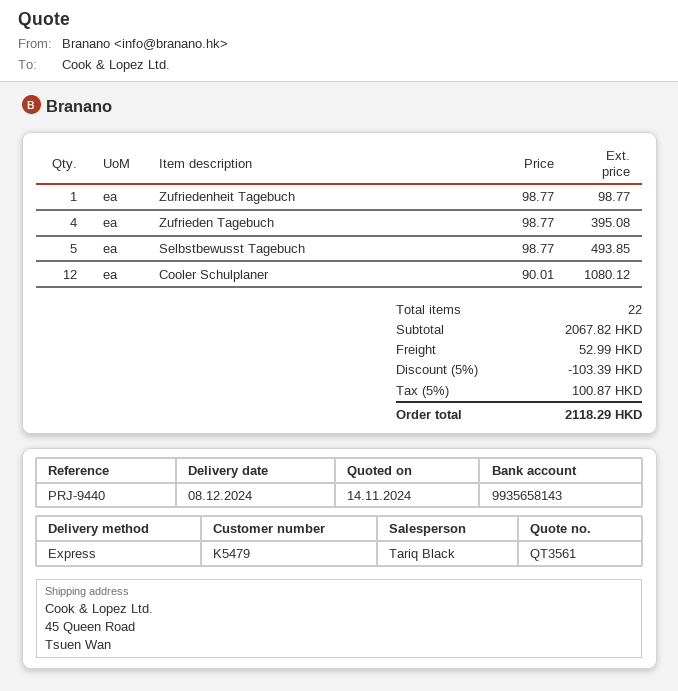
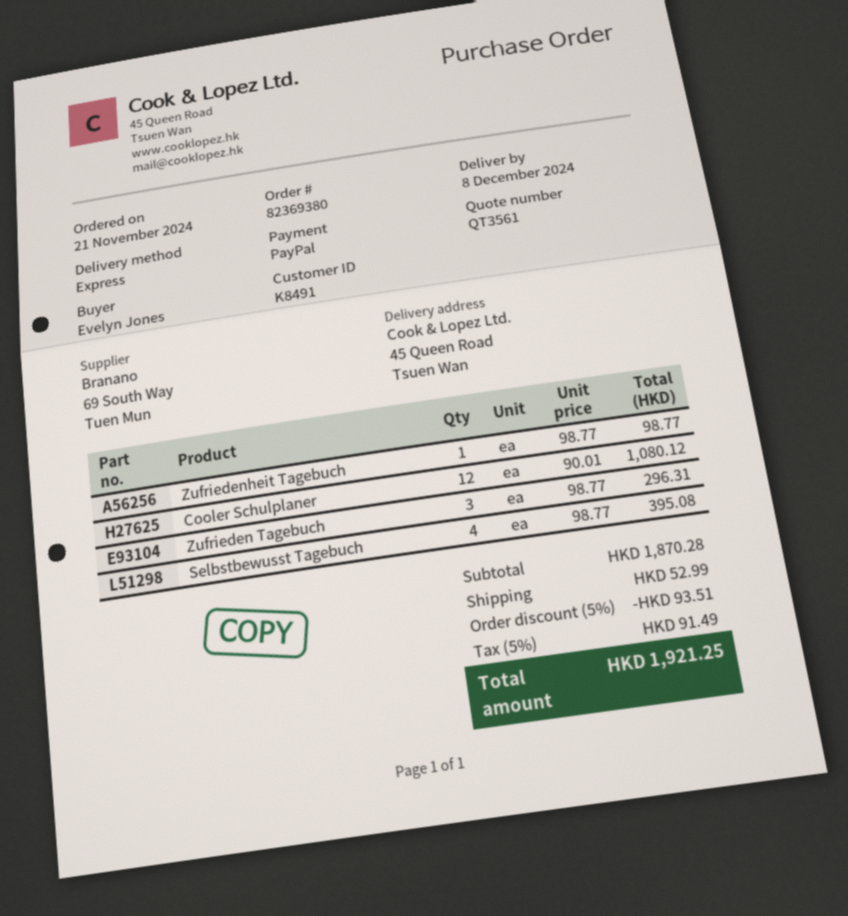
customer number: K5479 -> K8491
Zufrieden Tagebuch: 4 x 98.77 = 395.08 -> 3 x 98.77 = 296.31
Selbstbewusst Tagebuch: 5 x 98.77 = 493.85 -> 4 x 98.77 = 395.08
subtotal: 2067.82 -> 1870.28
discount: 5% = 103.39 -> 5% = 93.51
tax: 5% = 100.87 -> 5% = 91.49
total: 2118.29 -> 1921.25

